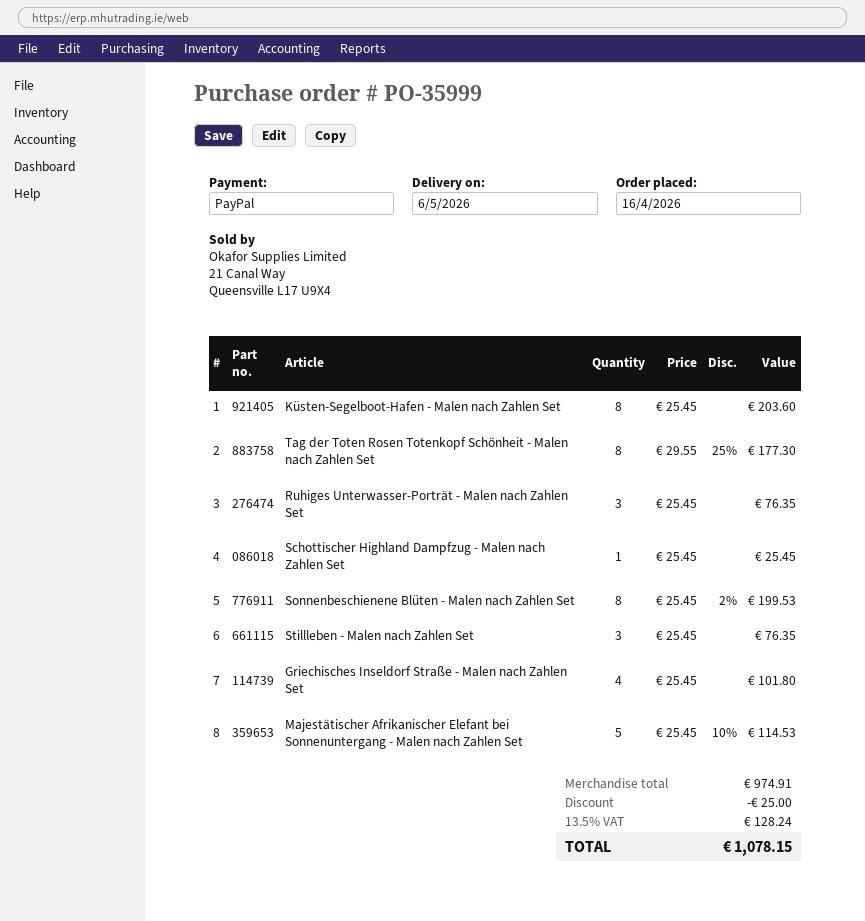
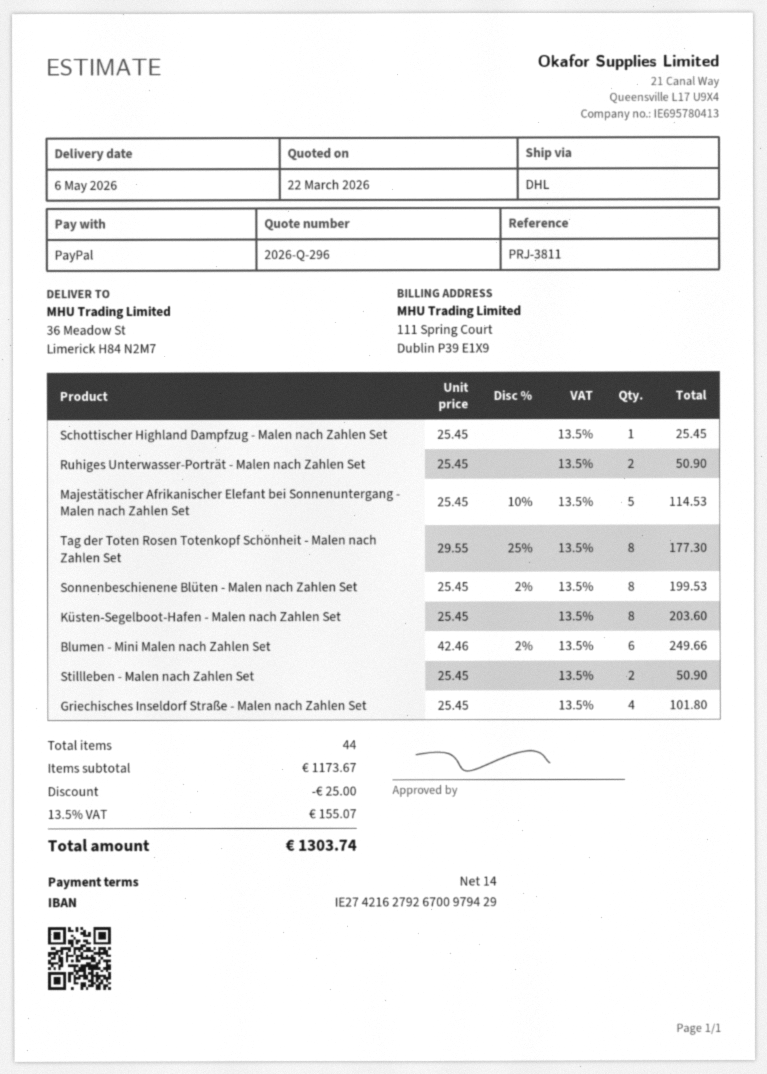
Ruhiges Unterwasser-Porträt - Malen nach Zahlen Set: 3 x 25.45 = 76.35 -> 2 x 25.45 = 50.90
Stillleben - Malen nach Zahlen Set: 3 x 25.45 = 76.35 -> 2 x 25.45 = 50.90
Blumen - Mini Malen nach Zahlen Set: none -> 6 x 42.46 - 2% = 249.66
subtotal: 974.91 -> 1173.67
tax: 13.5% = 128.24 -> 13.5% = 155.07
total: 1078.15 -> 1303.74

